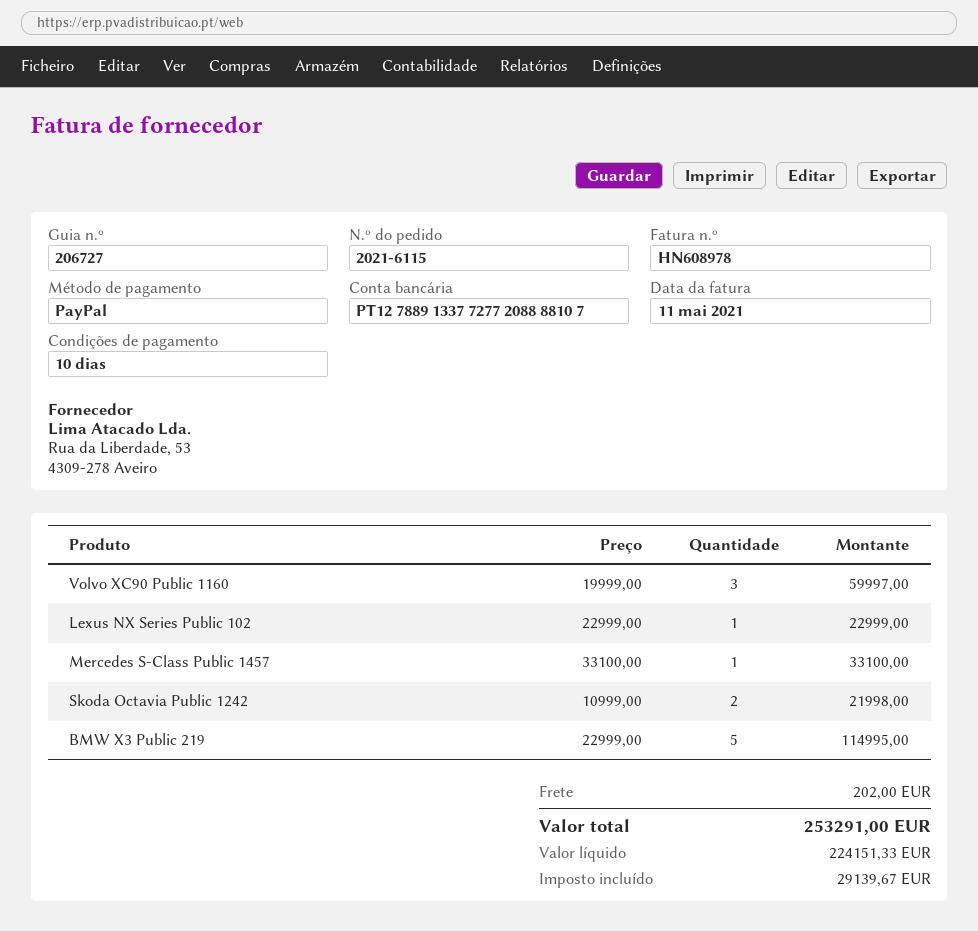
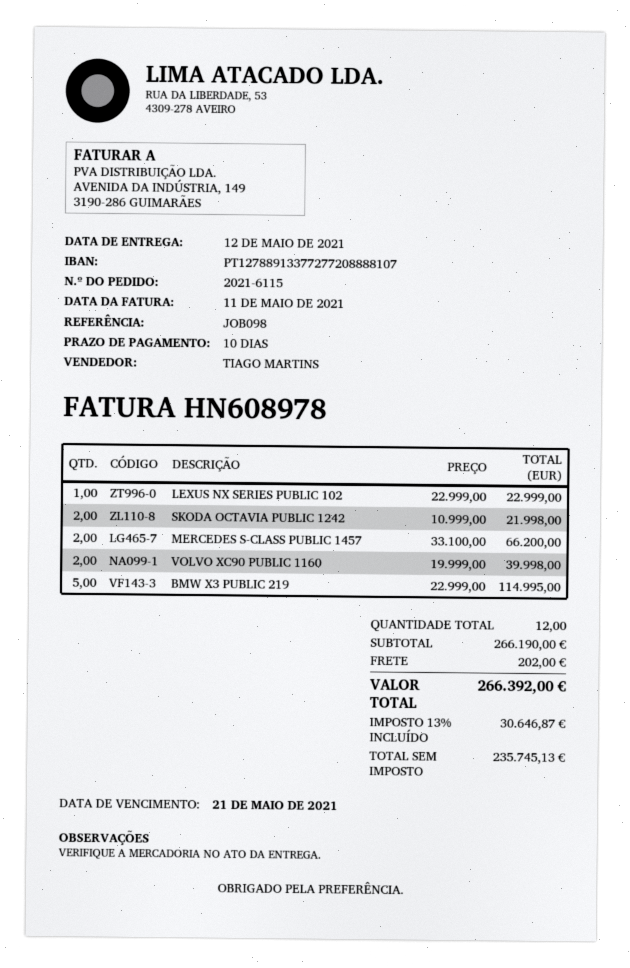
Volvo XC90 Public 1160: 3 x 19999.00 = 59997.00 -> 2 x 19999.00 = 39998.00
Mercedes S-Class Public 1457: 1 x 33100.00 = 33100.00 -> 2 x 33100.00 = 66200.00
net: 224151.33 -> 235745.13
tax: 29139.67 -> 30646.87
total: 253291.00 -> 266392.00

